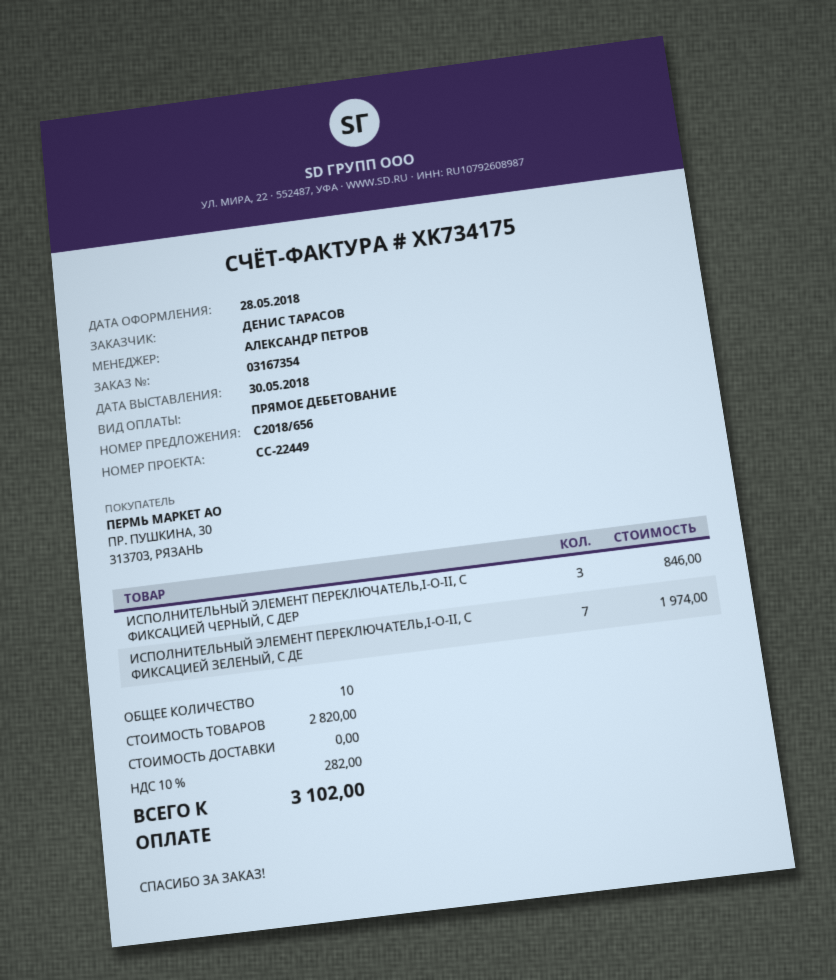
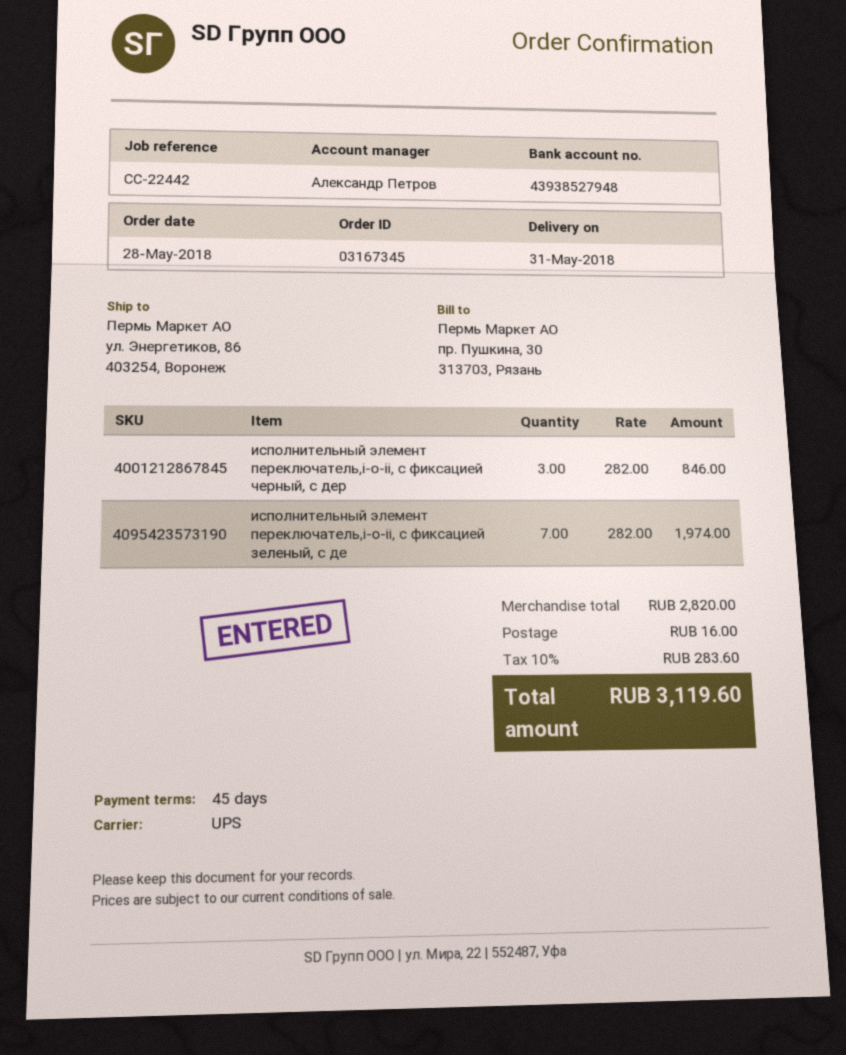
order number: 03167354 -> 03167345
reference: CC-22449 -> CC-22442
shipping: 0.00 -> 16.00
tax: 10% = 282.00 -> 10% = 283.60
total: 3102.00 -> 3119.60

